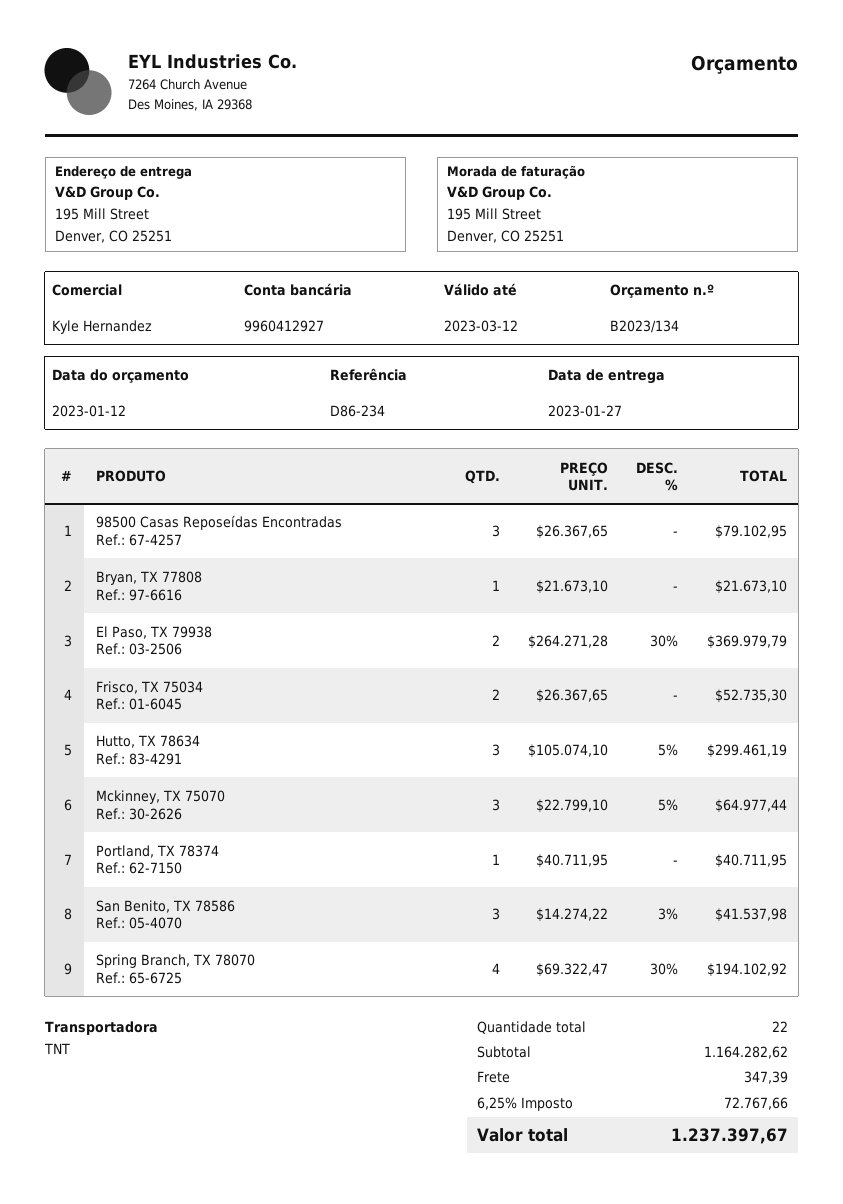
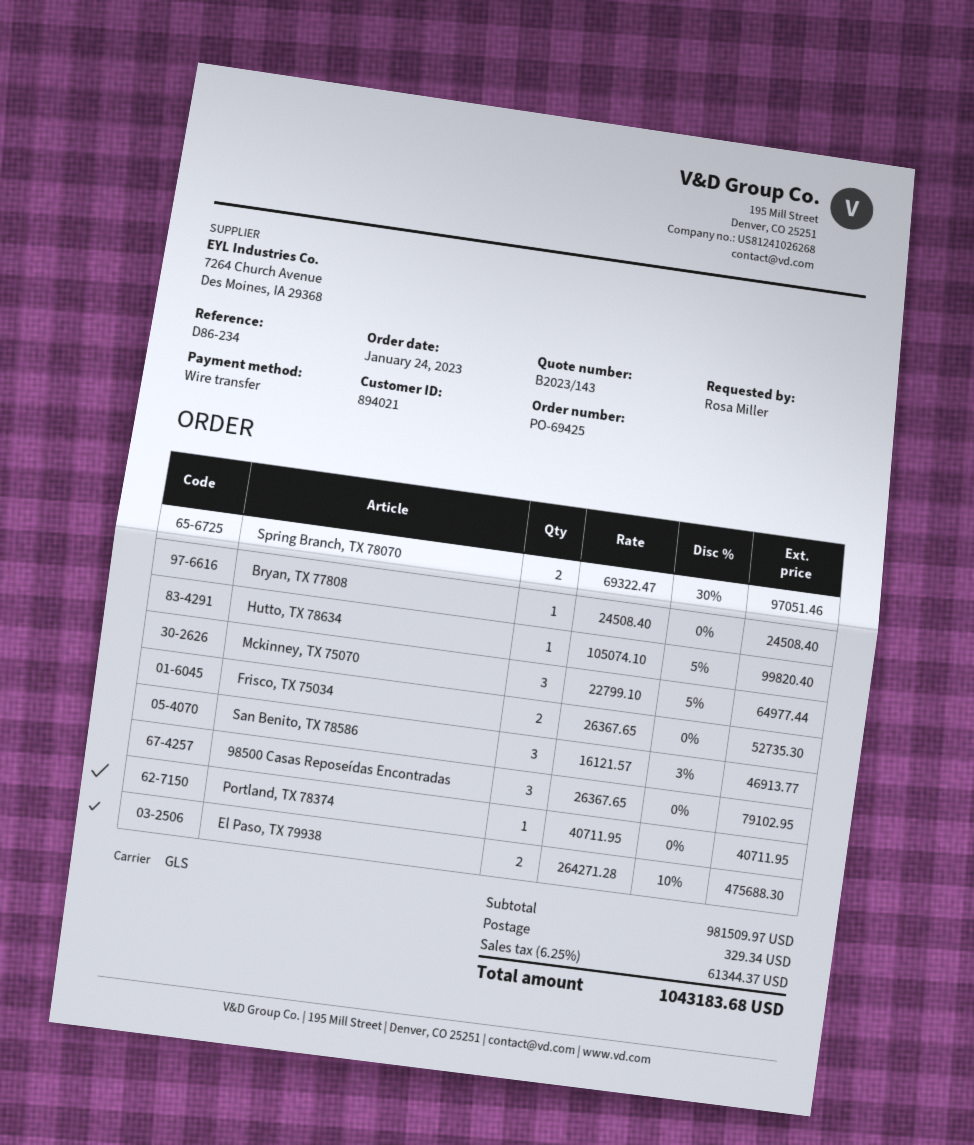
quote number: B2023/134 -> B2023/143
shipping method: TNT -> GLS
Bryan, TX 77808: 1 x 21673.10 = 21673.10 -> 1 x 24508.40 = 24508.40
El Paso, TX 79938: 2 x 264271.28 - 30% = 369979.79 -> 2 x 264271.28 - 10% = 475688.30
Hutto, TX 78634: 3 x 105074.10 - 5% = 299461.19 -> 1 x 105074.10 - 5% = 99820.40
San Benito, TX 78586: 3 x 14274.22 - 3% = 41537.98 -> 3 x 16121.57 - 3% = 46913.77
Spring Branch, TX 78070: 4 x 69322.47 - 30% = 194102.92 -> 2 x 69322.47 - 30% = 97051.46
subtotal: 1164282.62 -> 981509.97
shipping: 347.39 -> 329.34
tax: 6.25% = 72767.66 -> 6.25% = 61344.37
total: 1237397.67 -> 1043183.68

